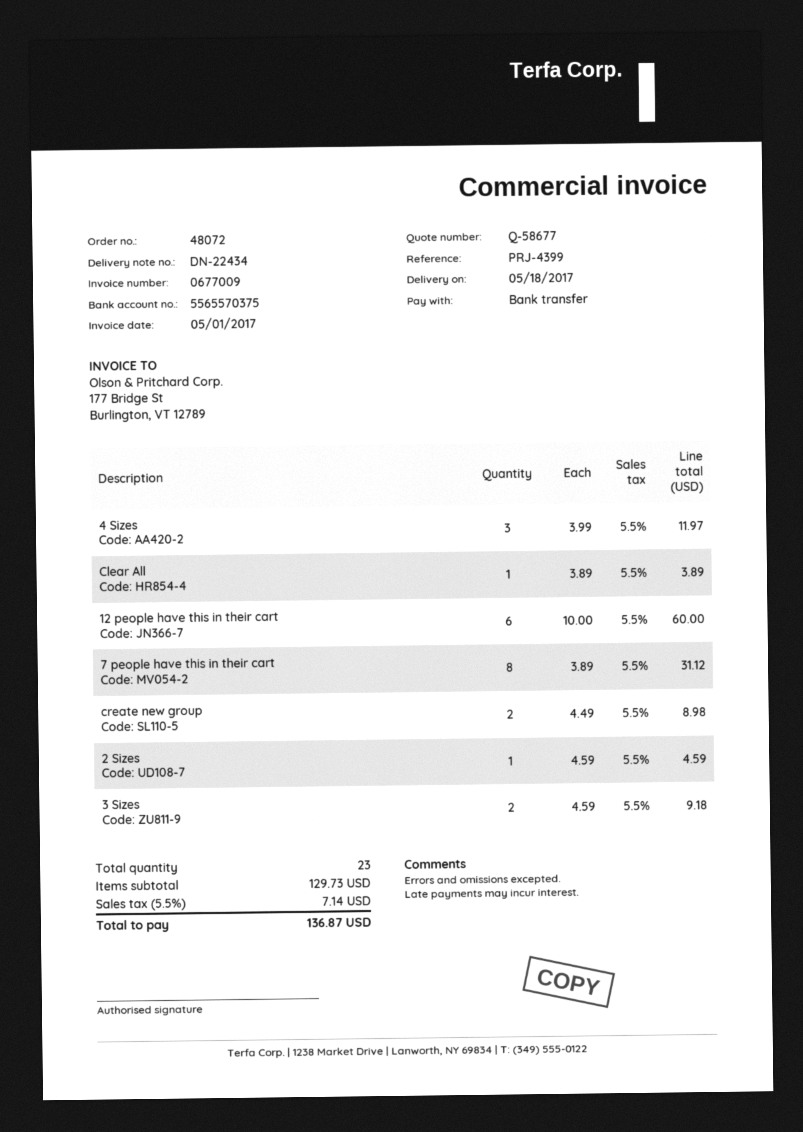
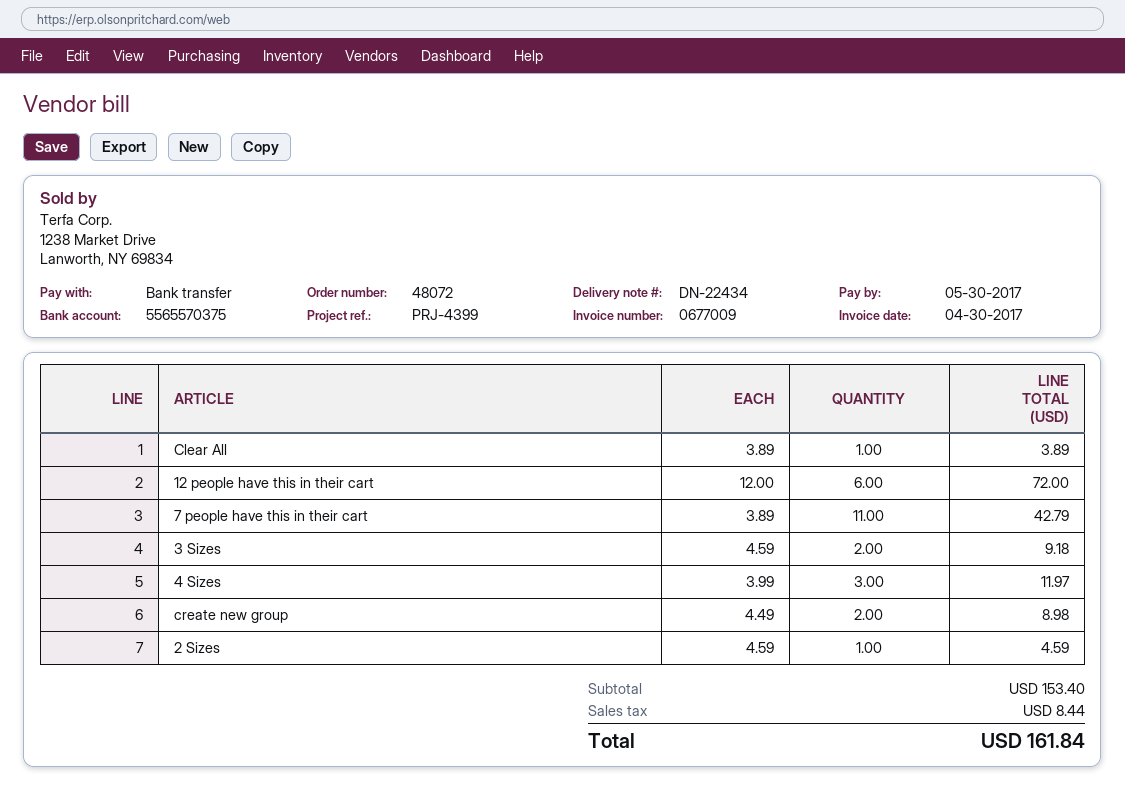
invoice date: 2017-05-01 -> 2017-04-30
12 people have this in their cart: 6 x 10.00 = 60.00 -> 6 x 12.00 = 72.00
7 people have this in their cart: 8 x 3.89 = 31.12 -> 11 x 3.89 = 42.79
subtotal: 129.73 -> 153.40
tax: 7.14 -> 8.44
total: 136.87 -> 161.84

